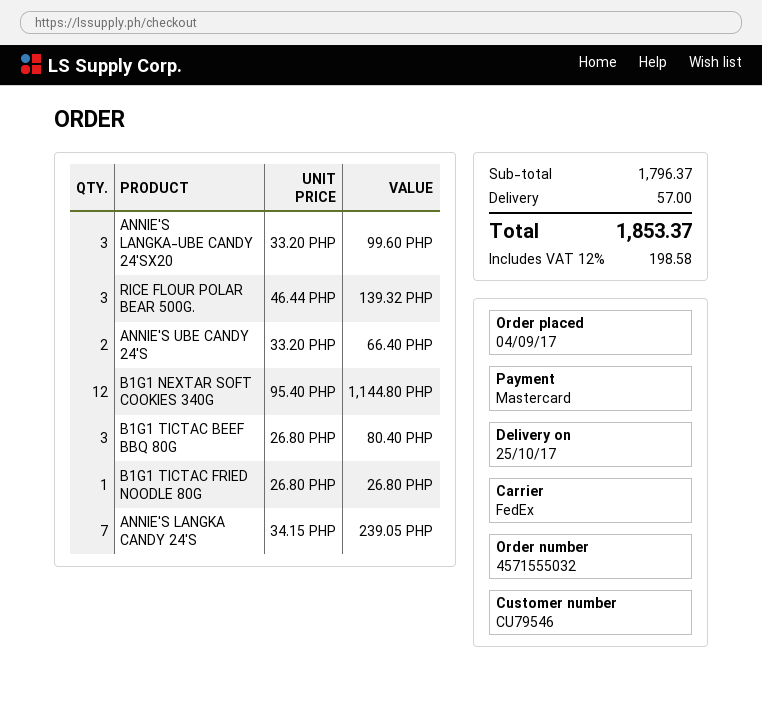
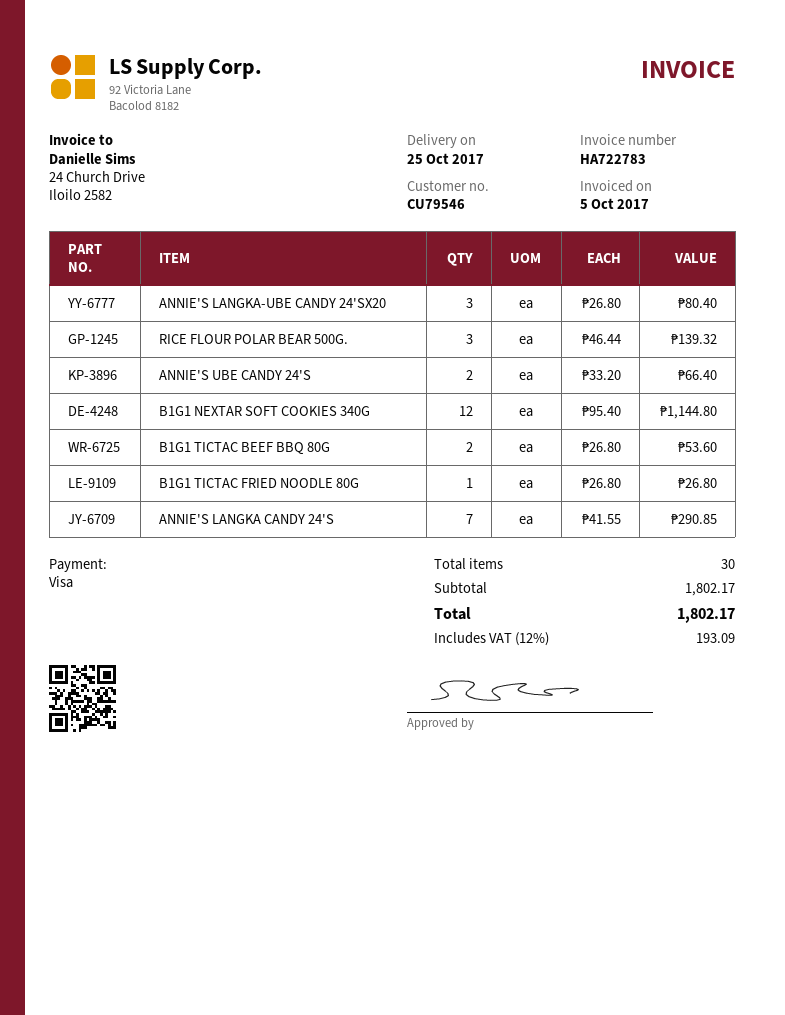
payment method: Mastercard -> Visa
ANNIE'S LANGKA-UBE CANDY 24'SX20: 3 x 33.20 = 99.60 -> 3 x 26.80 = 80.40
B1G1 TICTAC BEEF BBQ 80G: 3 x 26.80 = 80.40 -> 2 x 26.80 = 53.60
ANNIE'S LANGKA CANDY 24'S: 7 x 34.15 = 239.05 -> 7 x 41.55 = 290.85
subtotal: 1796.37 -> 1802.17
shipping: 57.00 -> none
tax: 12% = 198.58 -> 12% = 193.09
total: 1853.37 -> 1802.17

